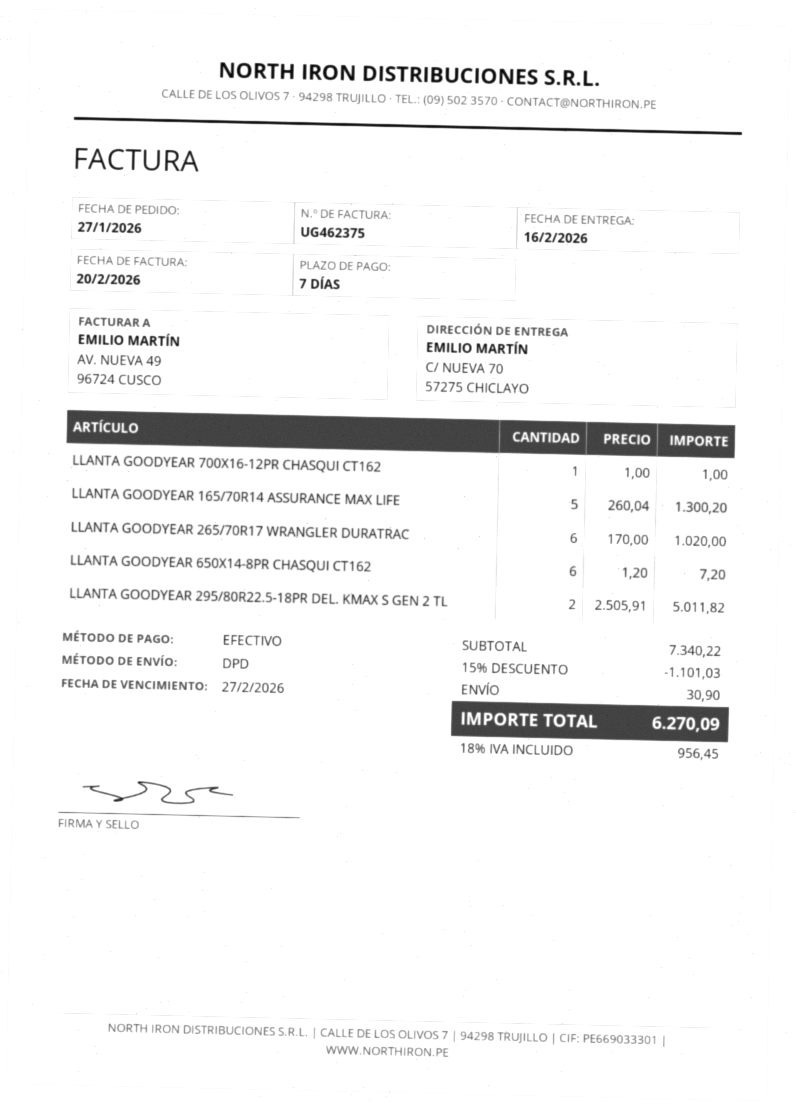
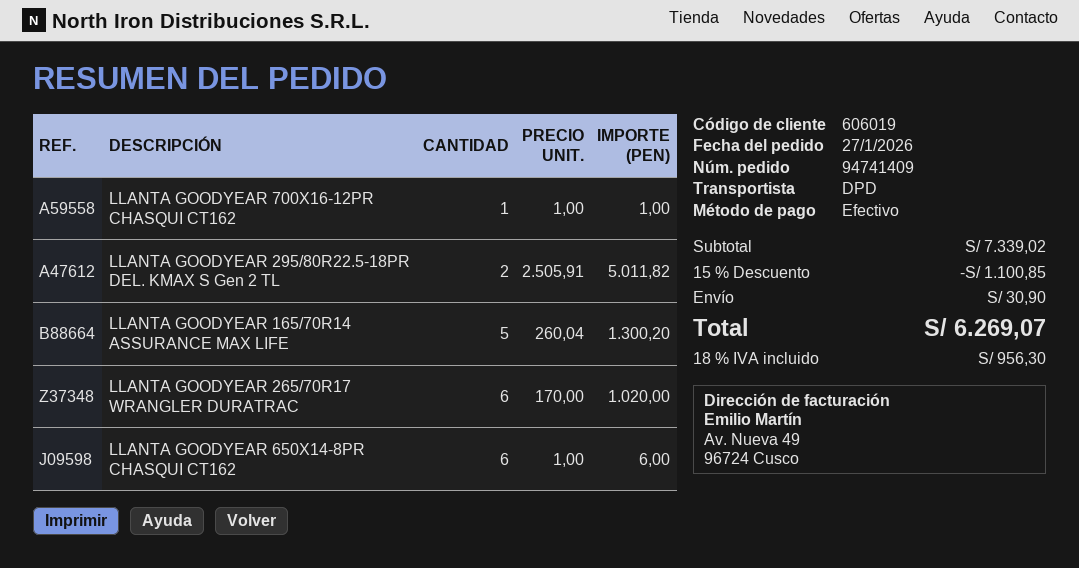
LLANTA GOODYEAR 650X14-8PR CHASQUI CT162: 6 x 1.20 = 7.20 -> 6 x 1.00 = 6.00
subtotal: 7340.22 -> 7339.02
discount: 15% = 1101.03 -> 15% = 1100.85
tax: 18% = 956.45 -> 18% = 956.30
total: 6270.09 -> 6269.07

